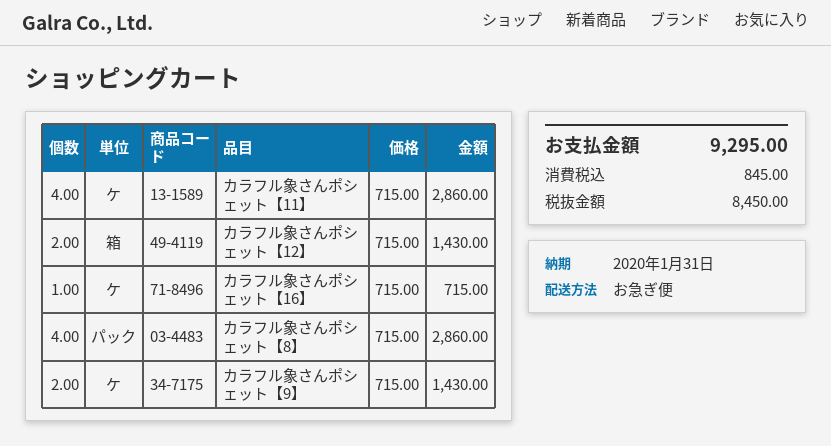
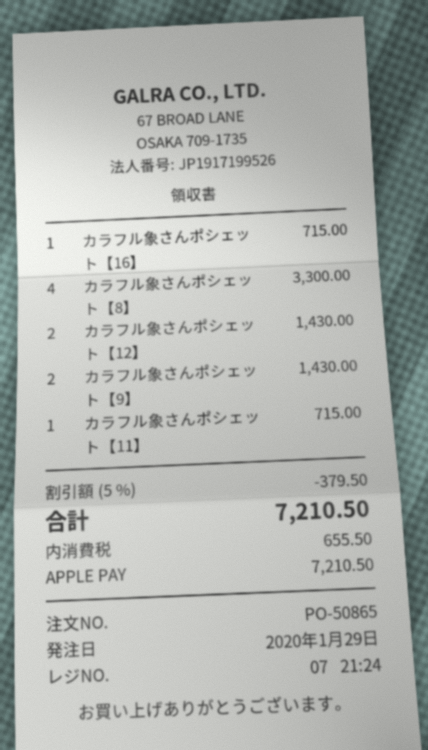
カラフル象さんポシェット【11】: 4 for 2860.00 -> 1 for 715.00
カラフル象さんポシェット【8】: 4 for 2860.00 -> 4 for 3300.00
discount: none -> 5% = 379.50
tax: 845.00 -> 655.50
total: 9295.00 -> 7210.50

